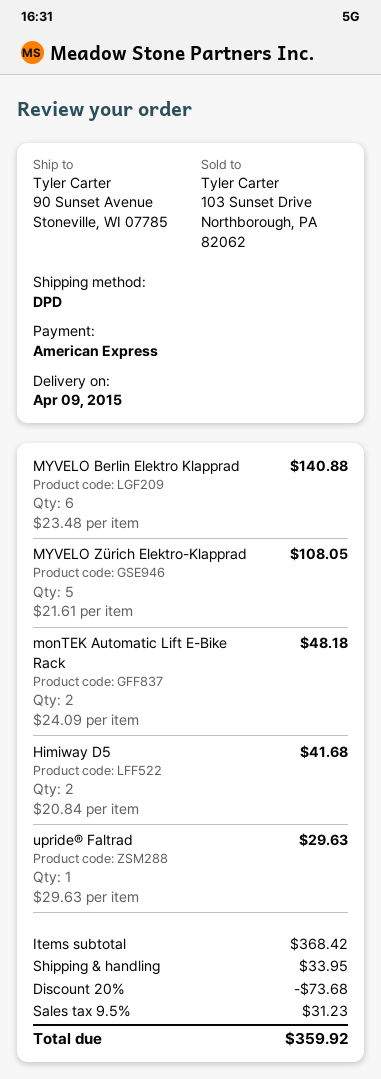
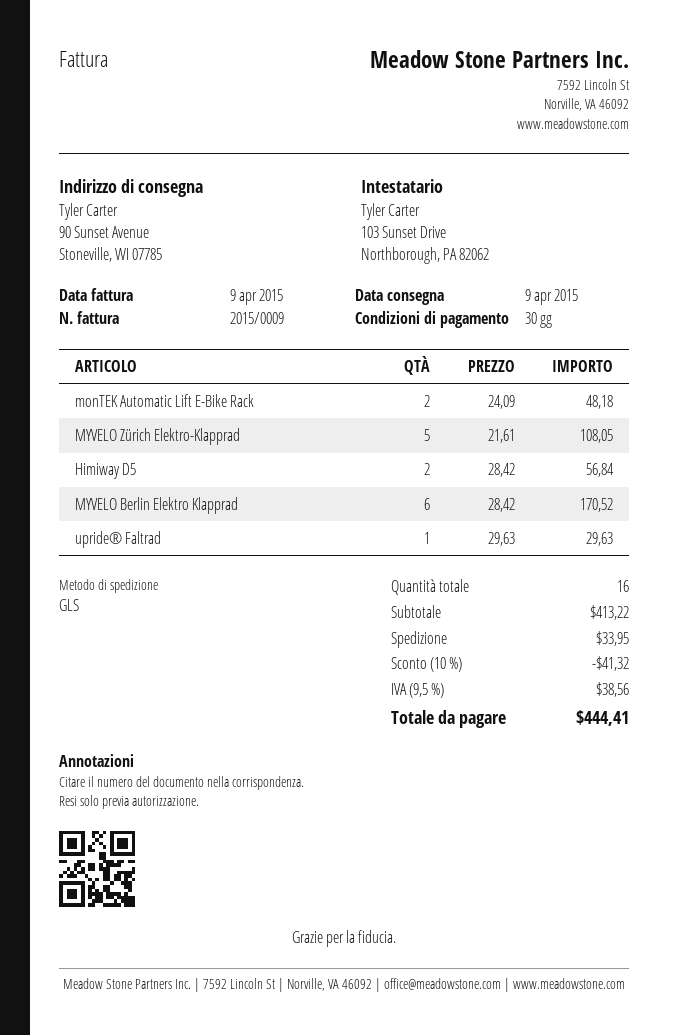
shipping method: DPD -> GLS
MYVELO Berlin Elektro Klapprad: 6 x 23.48 = 140.88 -> 6 x 28.42 = 170.52
Himiway D5: 2 x 20.84 = 41.68 -> 2 x 28.42 = 56.84
subtotal: 368.42 -> 413.22
discount: 20% = 73.68 -> 10% = 41.32
tax: 9.5% = 31.23 -> 9.5% = 38.56
total: 359.92 -> 444.41

